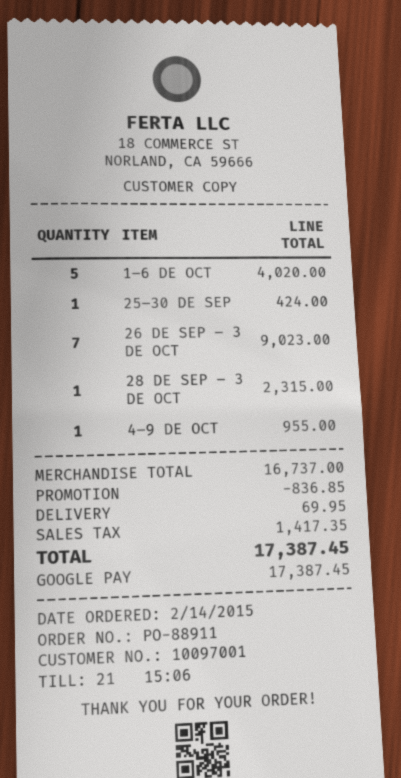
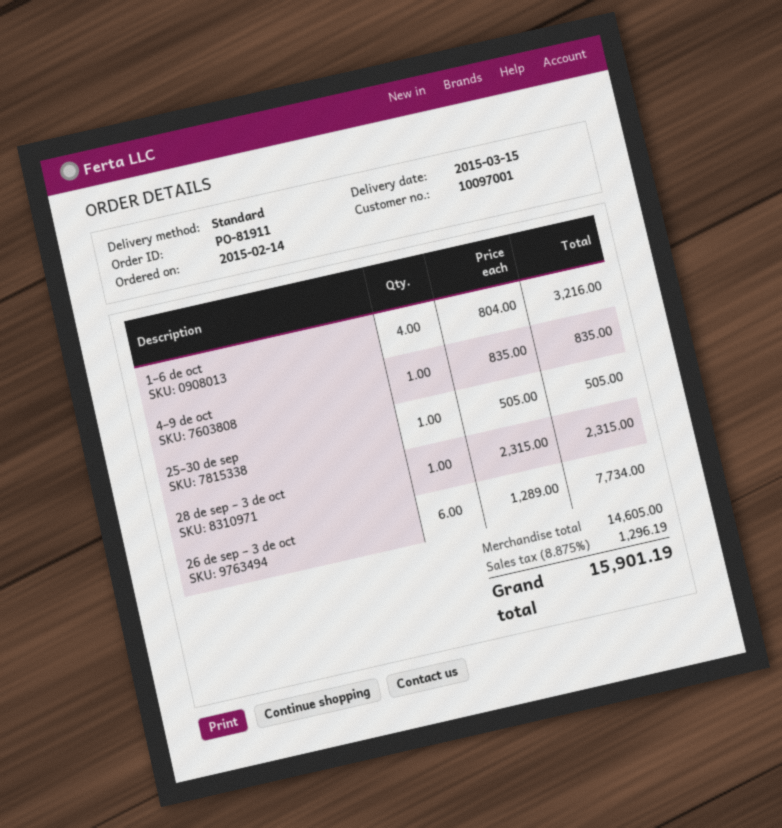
order number: PO-88911 -> PO-81911
1–6 DE OCT: 5 for 4020.00 -> 4 for 3216.00
25–30 DE SEP: 1 for 424.00 -> 1 for 505.00
26 DE SEP – 3 DE OCT: 7 for 9023.00 -> 6 for 7734.00
4–9 DE OCT: 1 for 955.00 -> 1 for 835.00
subtotal: 16737.00 -> 14605.00
discount: 836.85 -> none
shipping: 69.95 -> none
tax: 1417.35 -> 1296.19
total: 17387.45 -> 15901.19

